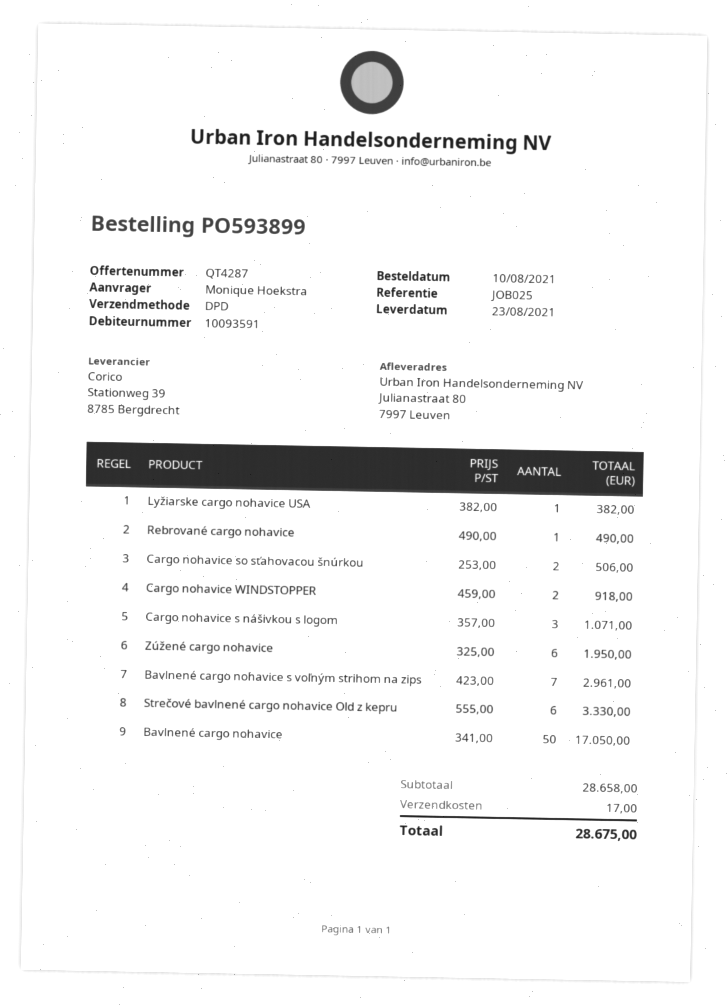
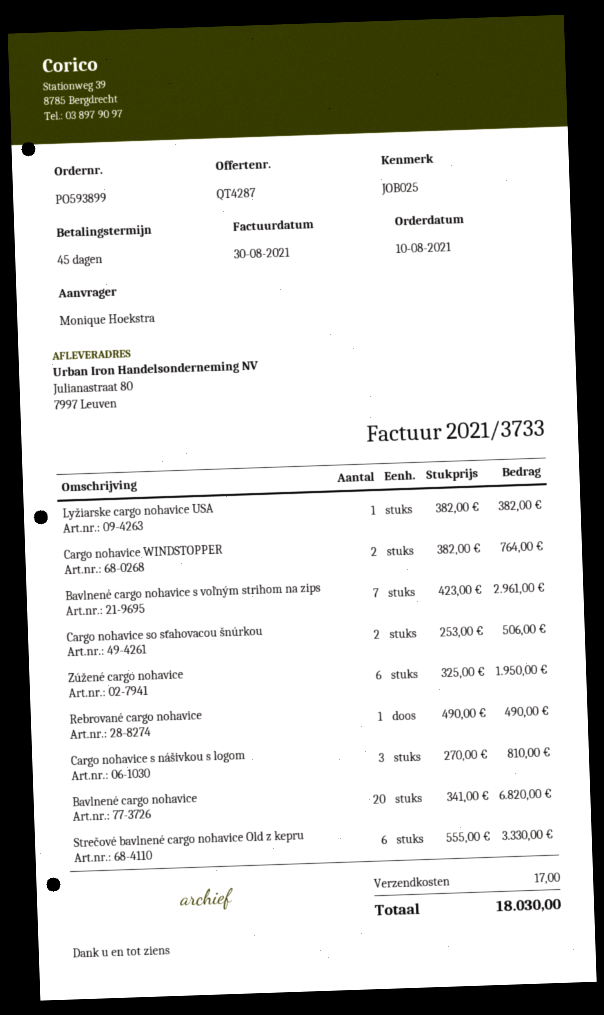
Cargo nohavice WINDSTOPPER: 2 x 459.00 = 918.00 -> 2 x 382.00 = 764.00
Cargo nohavice s nášivkou s logom: 3 x 357.00 = 1071.00 -> 3 x 270.00 = 810.00
Bavlnené cargo nohavice: 50 x 341.00 = 17050.00 -> 20 x 341.00 = 6820.00
total: 28675.00 -> 18030.00

